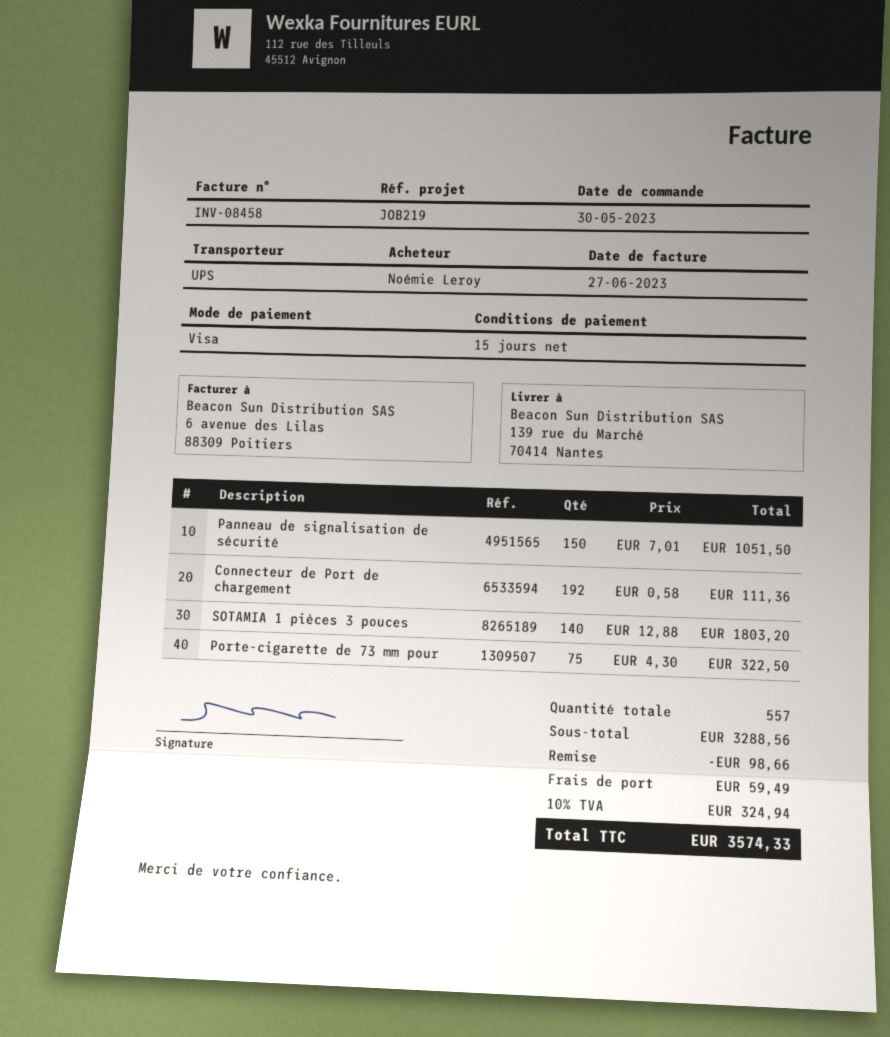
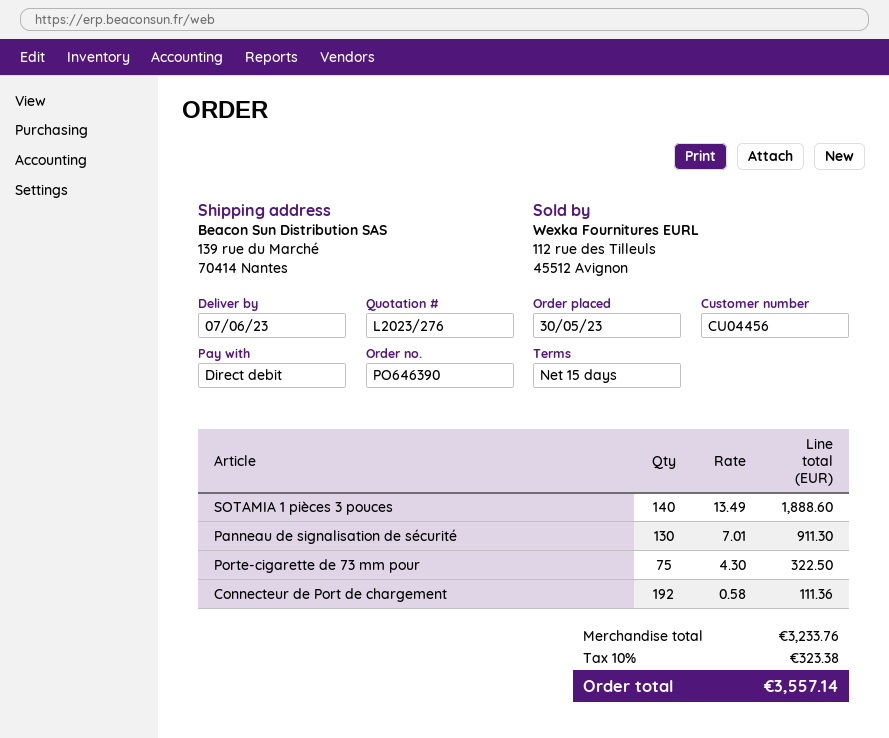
payment method: Visa -> direct debit
Panneau de signalisation de sécurité: 150 x 7.01 = 1051.50 -> 130 x 7.01 = 911.30
SOTAMIA 1 pièces 3 pouces: 140 x 12.88 = 1803.20 -> 140 x 13.49 = 1888.60
subtotal: 3288.56 -> 3233.76
discount: 98.66 -> none
shipping: 59.49 -> none
tax: 10% = 324.94 -> 10% = 323.38
total: 3574.33 -> 3557.14

